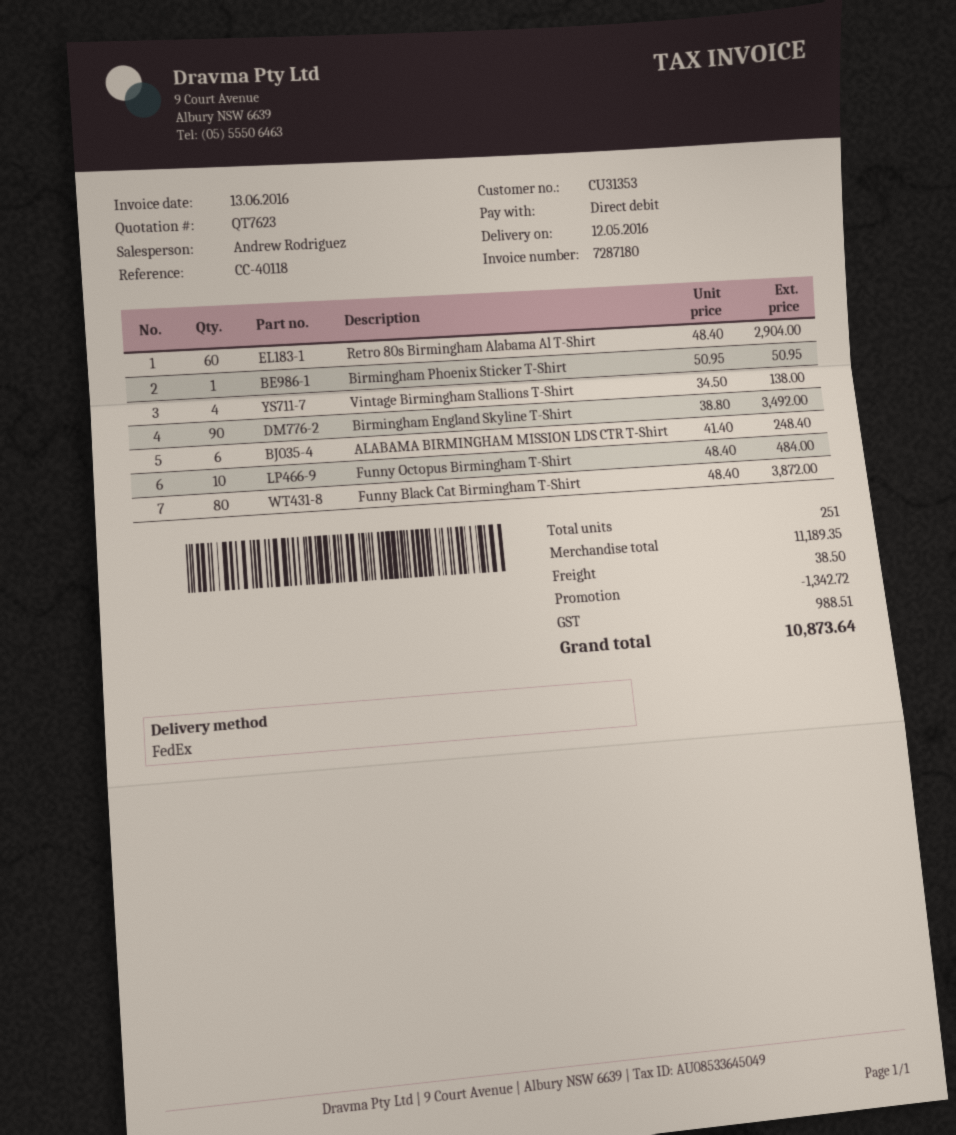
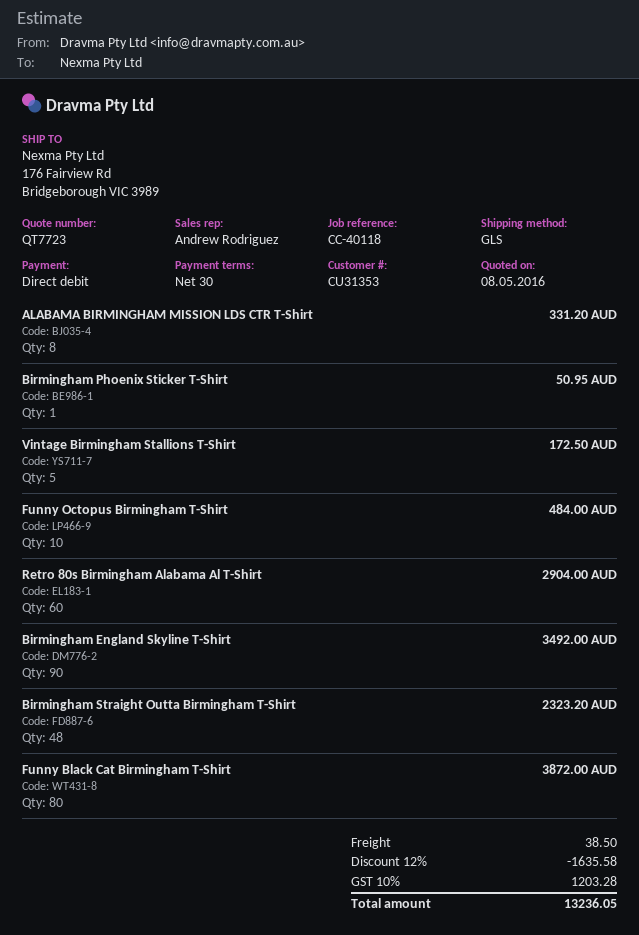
quote number: QT7623 -> QT7723
shipping method: FedEx -> GLS
Vintage Birmingham Stallions T-Shirt: 4 for 138.00 -> 5 for 172.50
ALABAMA BIRMINGHAM MISSION LDS CTR T-Shirt: 6 for 248.40 -> 8 for 331.20
Birmingham Straight Outta Birmingham T-Shirt: none -> 48 for 2323.20
discount: 1342.72 -> 1635.58
tax: 988.51 -> 1203.28
total: 10873.64 -> 13236.05

